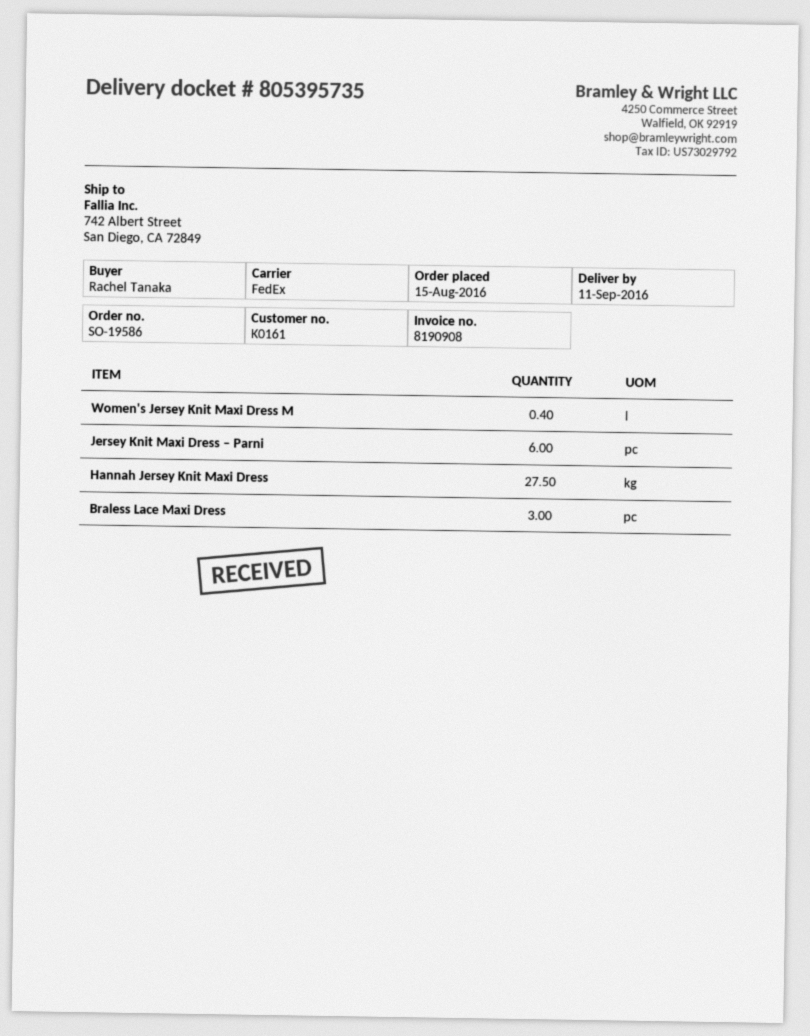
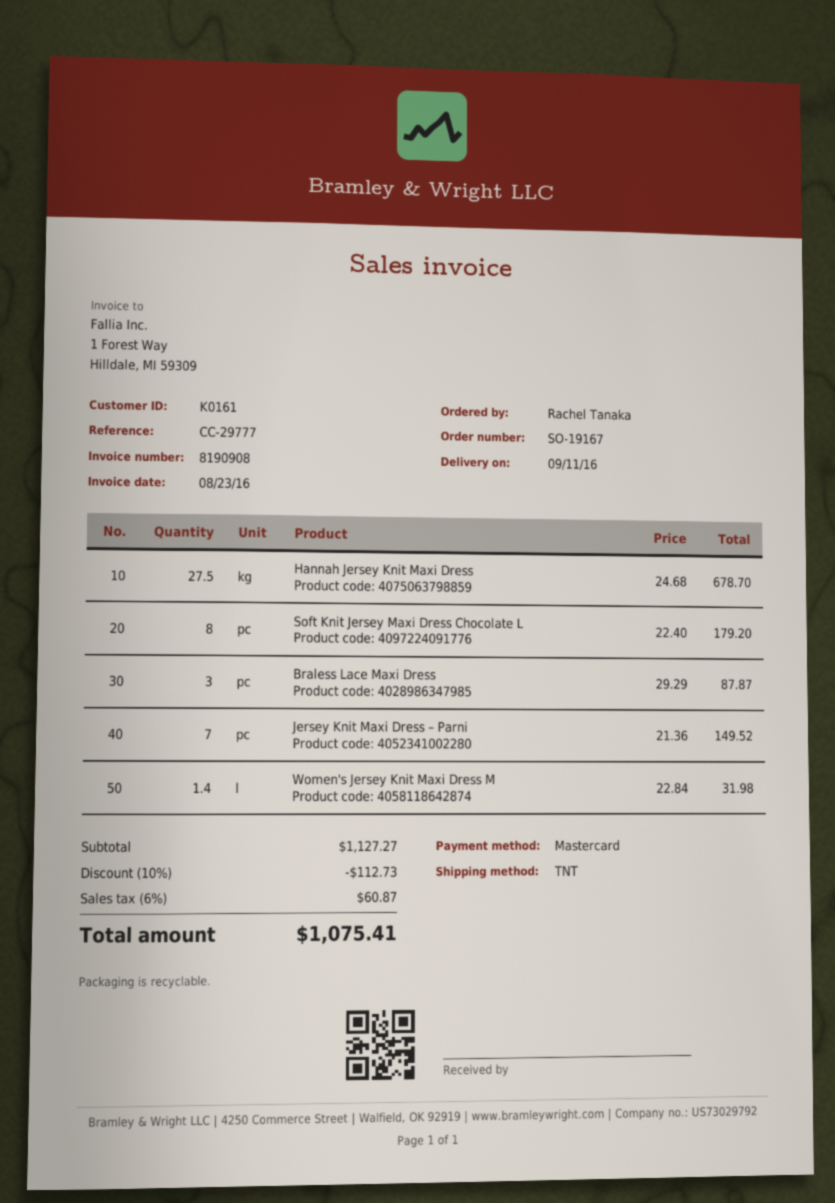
order number: SO-19586 -> SO-19167
shipping method: FedEx -> TNT
Women's Jersey Knit Maxi Dress M: 0.4 -> 1.4
Jersey Knit Maxi Dress – Parni: 6 -> 7
Soft Knit Jersey Maxi Dress Chocolate L: none -> 8

